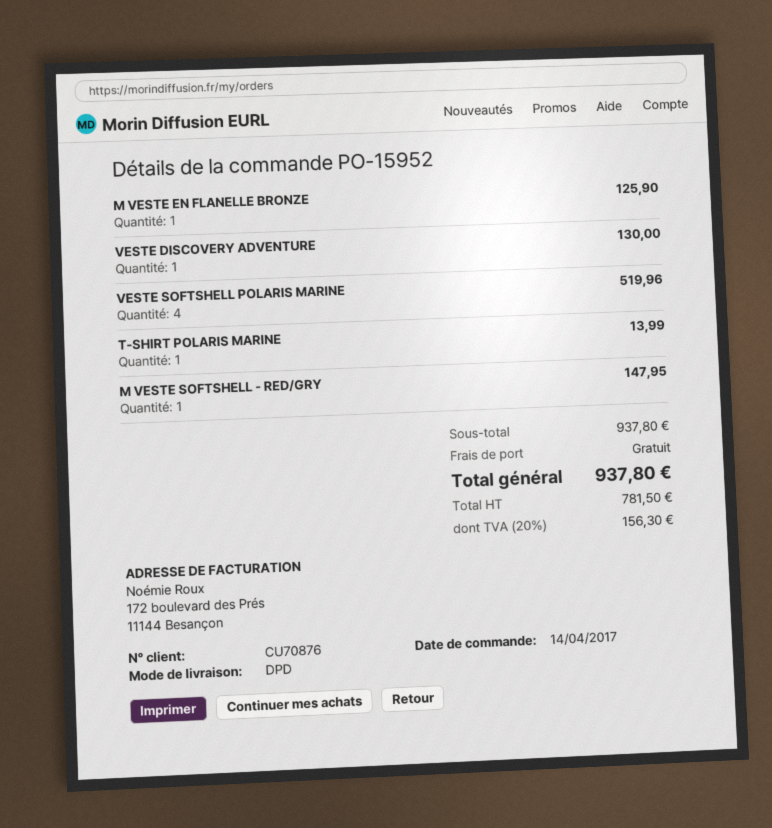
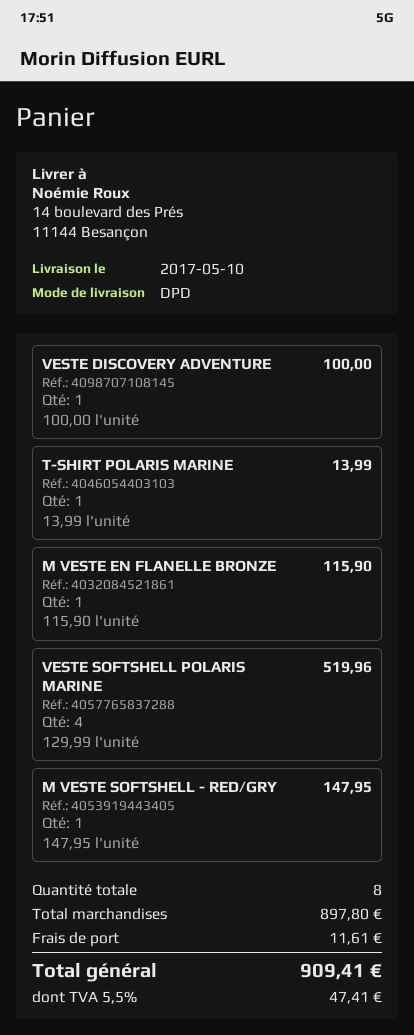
M VESTE EN FLANELLE BRONZE: 1 for 125.90 -> 1 for 115.90
VESTE DISCOVERY ADVENTURE: 1 for 130.00 -> 1 for 100.00
subtotal: 937.80 -> 897.80
shipping: 0.00 -> 11.61
tax: 20% = 156.30 -> 5.5% = 47.41
total: 937.80 -> 909.41

